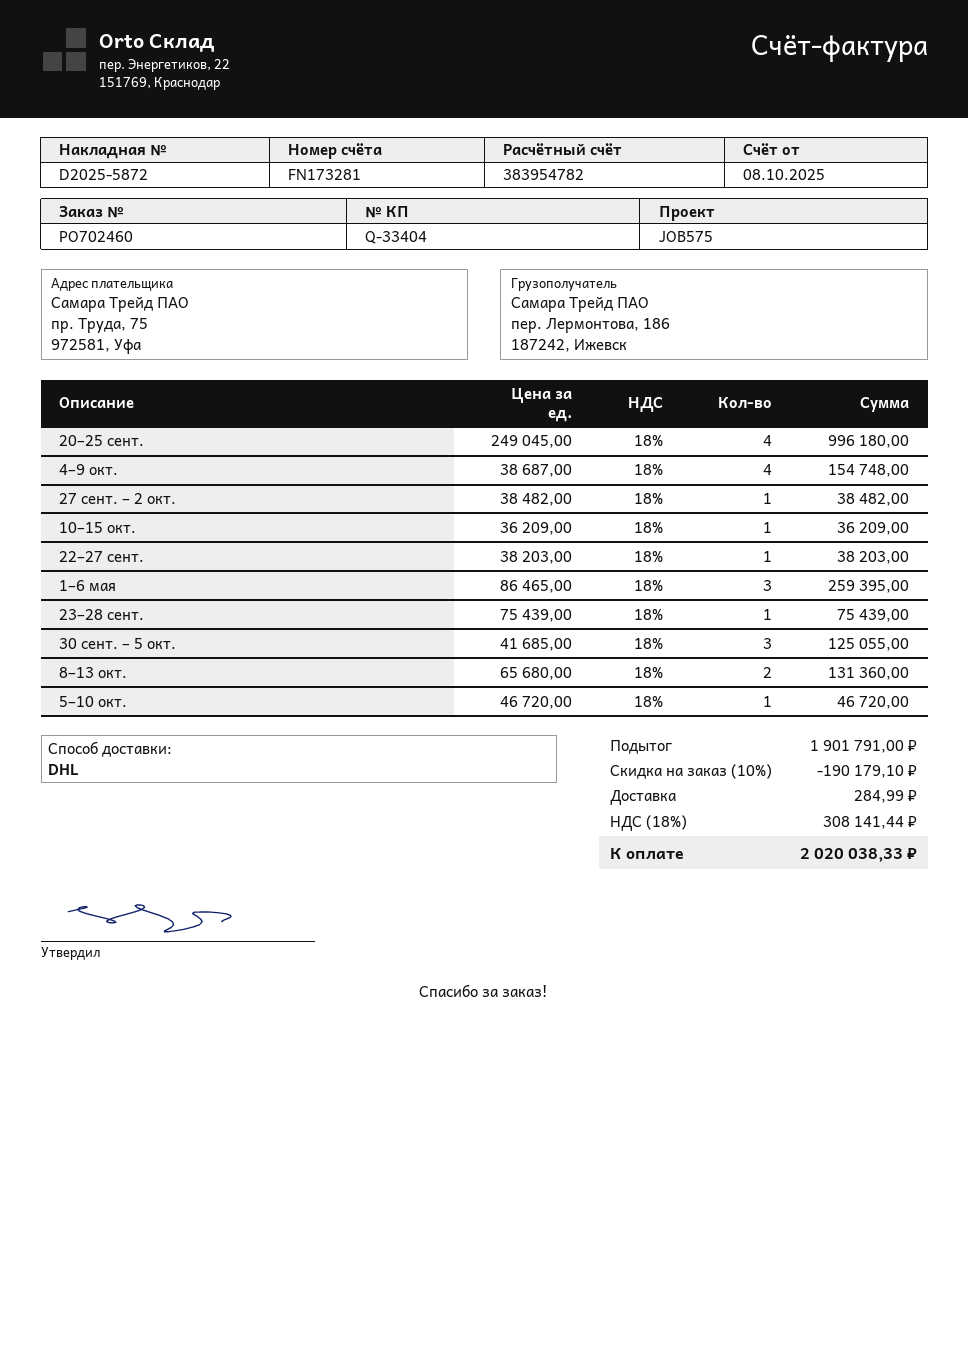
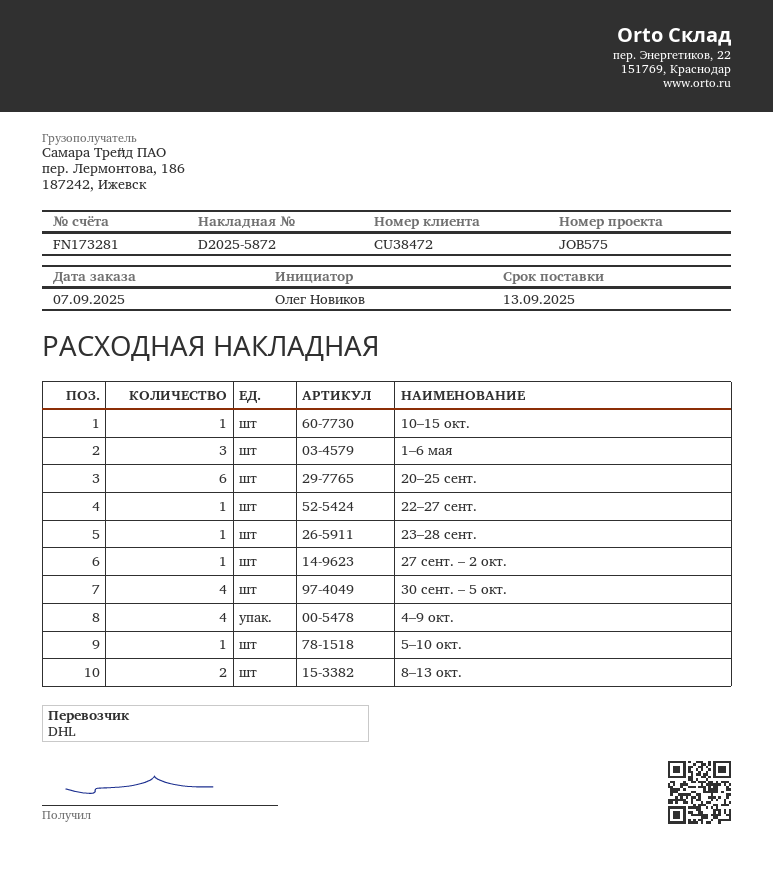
20–25 сент.: 4 -> 6
30 сент. – 5 окт.: 3 -> 4

